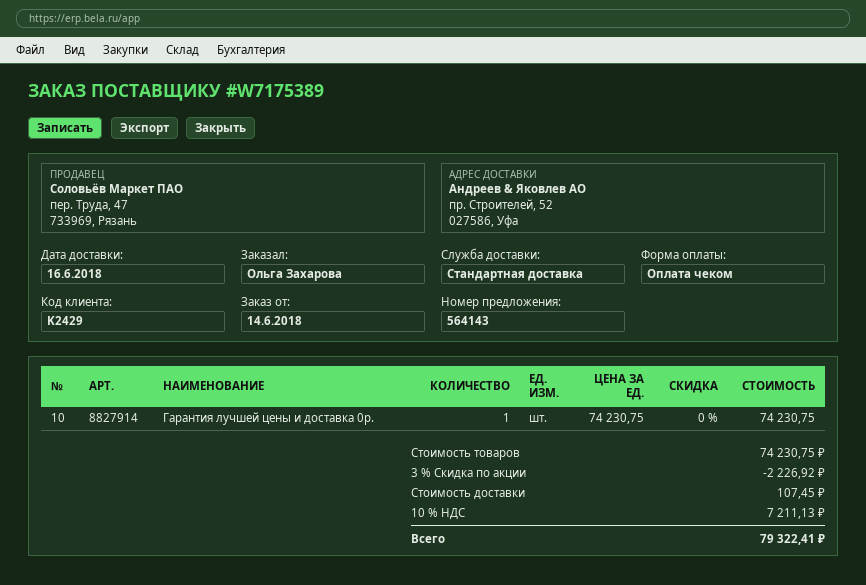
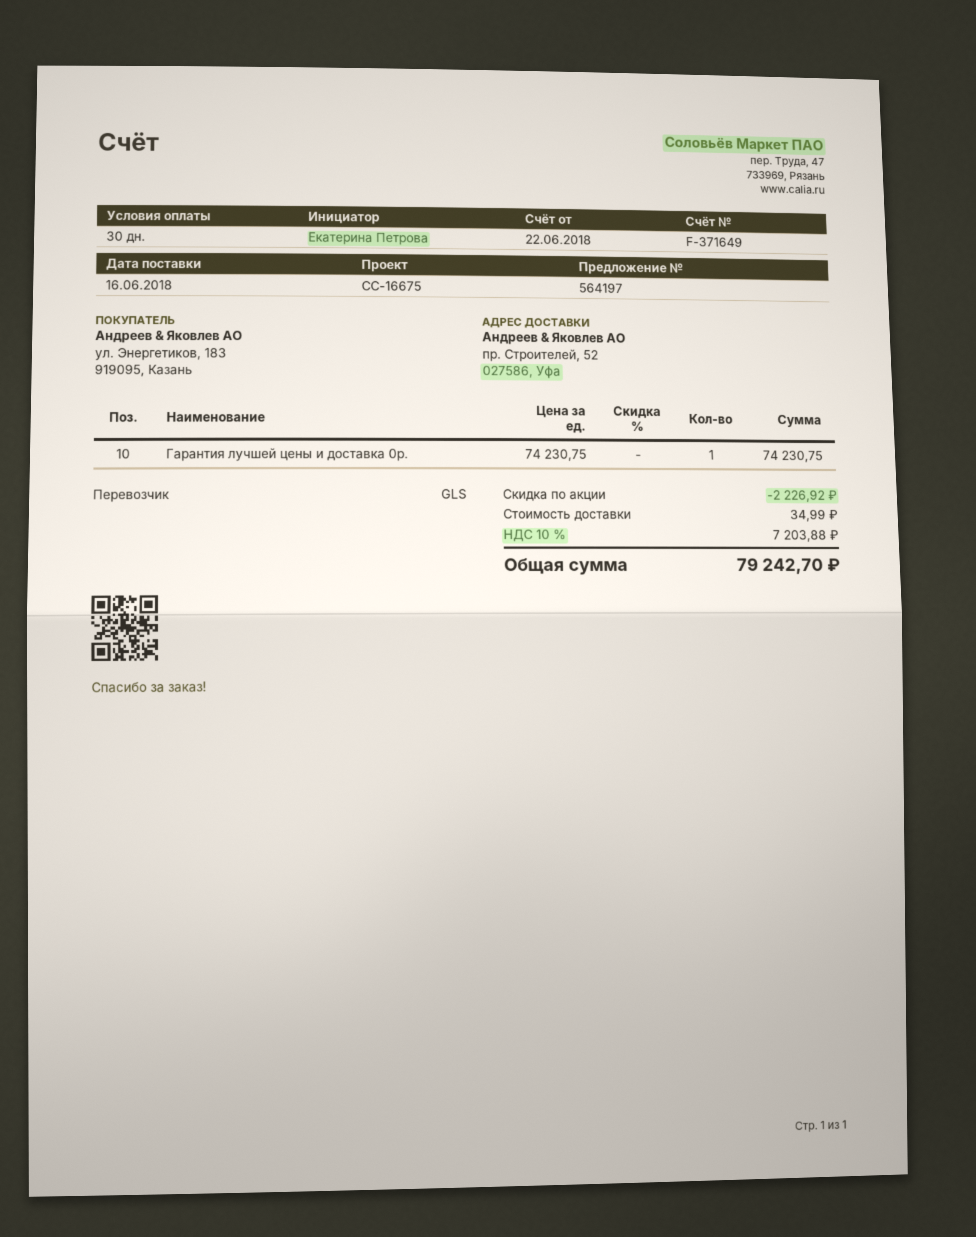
quote number: 564143 -> 564197
ordered by: Ольга Захарова -> Екатерина Петрова
shipping method: standard -> GLS
shipping: 107.45 -> 34.99
tax: 10% = 7211.13 -> 10% = 7203.88
total: 79322.41 -> 79242.70

